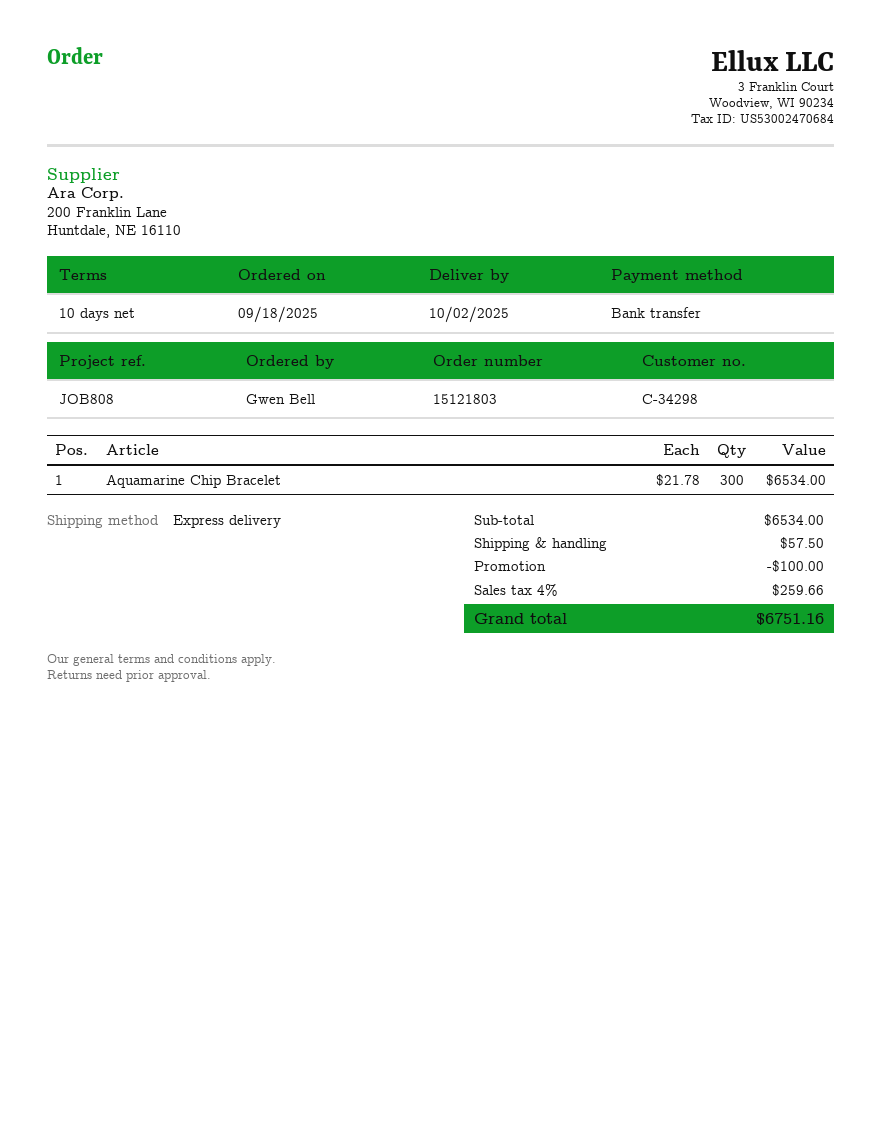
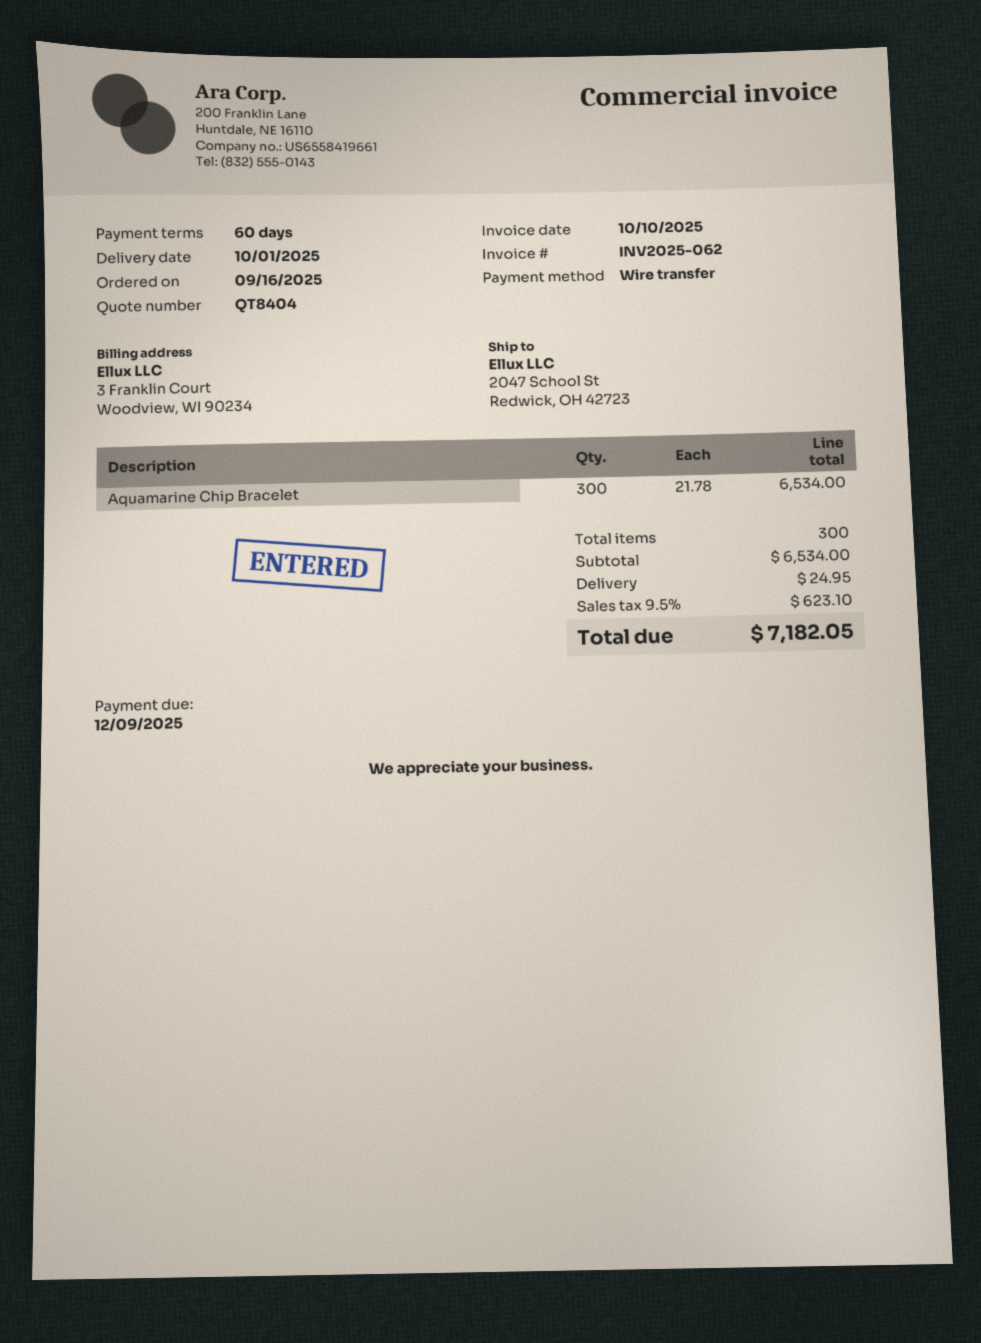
order date: 2025-09-18 -> 2025-09-16
delivery date: 2025-10-02 -> 2025-10-01
payment terms: 10 days -> 60 days
discount: 100.00 -> none
shipping: 57.50 -> 24.95
tax: 4% = 259.66 -> 9.5% = 623.10
total: 6751.16 -> 7182.05

